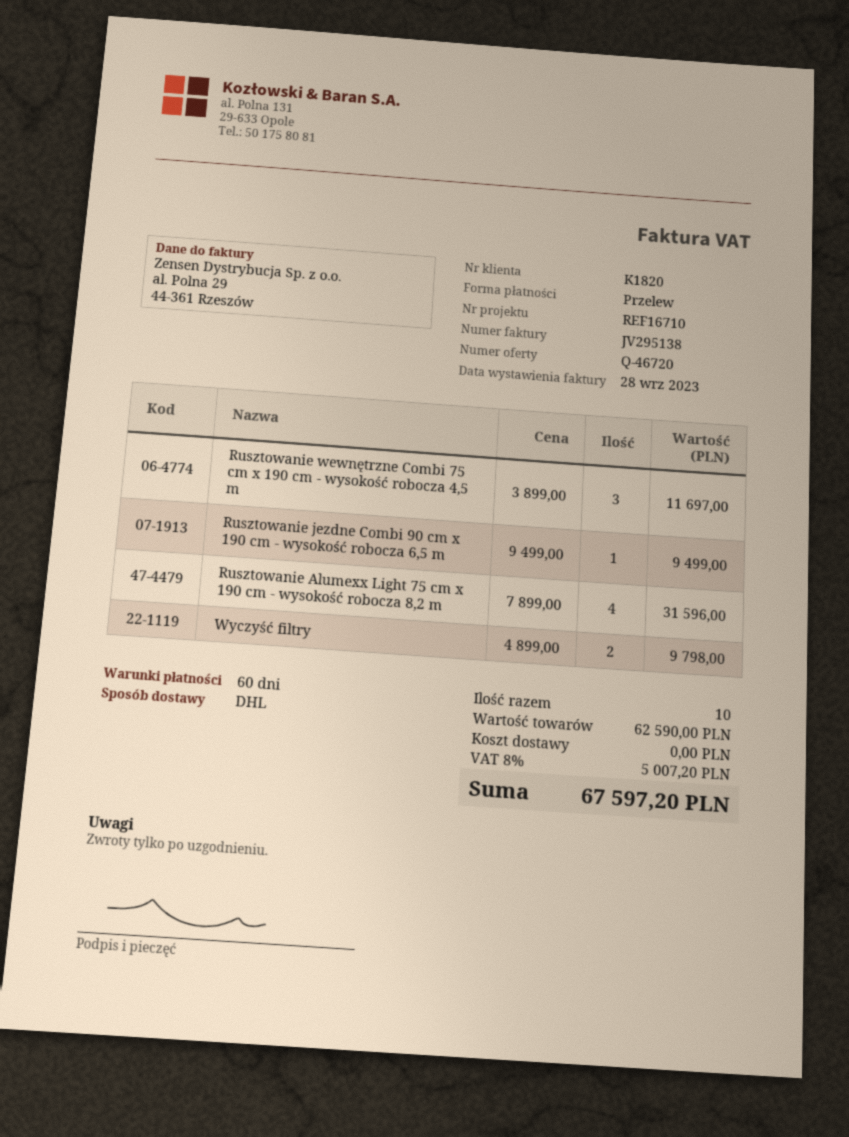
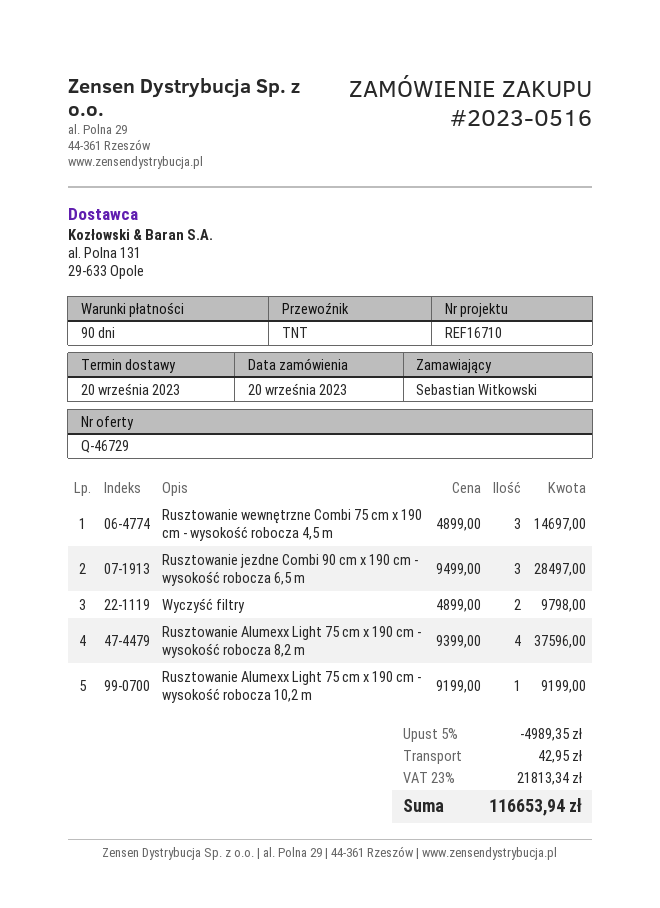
quote number: Q-46720 -> Q-46729
payment terms: 60 days -> 90 days
shipping method: DHL -> TNT
Rusztowanie wewnętrzne Combi 75 cm x 190 cm - wysokość robocza 4,5 m: 3 x 3899.00 = 11697.00 -> 3 x 4899.00 = 14697.00
Rusztowanie jezdne Combi 90 cm x 190 cm - wysokość robocza 6,5 m: 1 x 9499.00 = 9499.00 -> 3 x 9499.00 = 28497.00
Rusztowanie Alumexx Light 75 cm x 190 cm - wysokość robocza 8,2 m: 4 x 7899.00 = 31596.00 -> 4 x 9399.00 = 37596.00
Rusztowanie Alumexx Light 75 cm x 190 cm - wysokość robocza 10,2 m: none -> 1 x 9199.00 = 9199.00
discount: none -> 5% = 4989.35
shipping: 0.00 -> 42.95
tax: 8% = 5007.20 -> 23% = 21813.34
total: 67597.20 -> 116653.94

